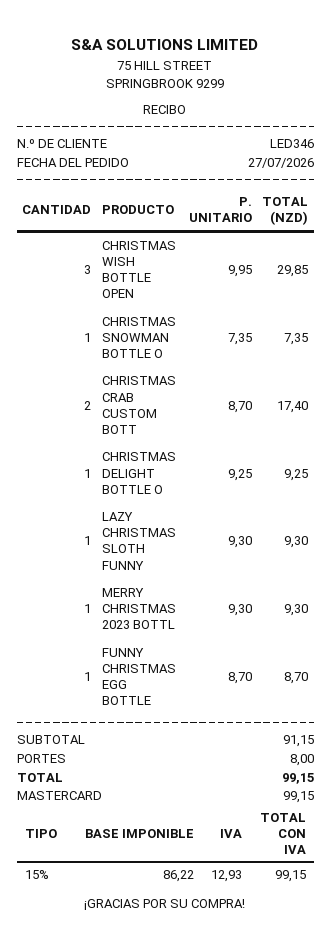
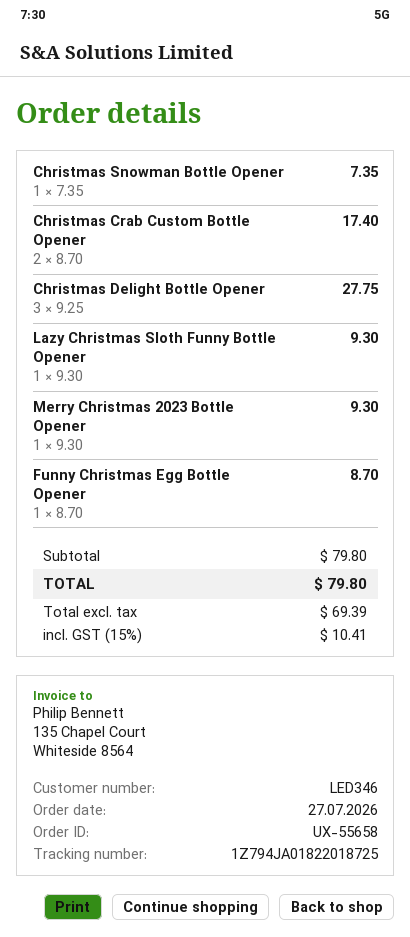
CHRISTMAS WISH BOTTLE OPEN: 3 x 9.95 = 29.85 -> none
CHRISTMAS DELIGHT BOTTLE O: 1 x 9.25 = 9.25 -> 3 x 9.25 = 27.75
subtotal: 91.15 -> 79.80
shipping: 8.00 -> none
net: 86.22 -> 69.39
tax: 15% = 12.93 -> 15% = 10.41
total: 99.15 -> 79.80

